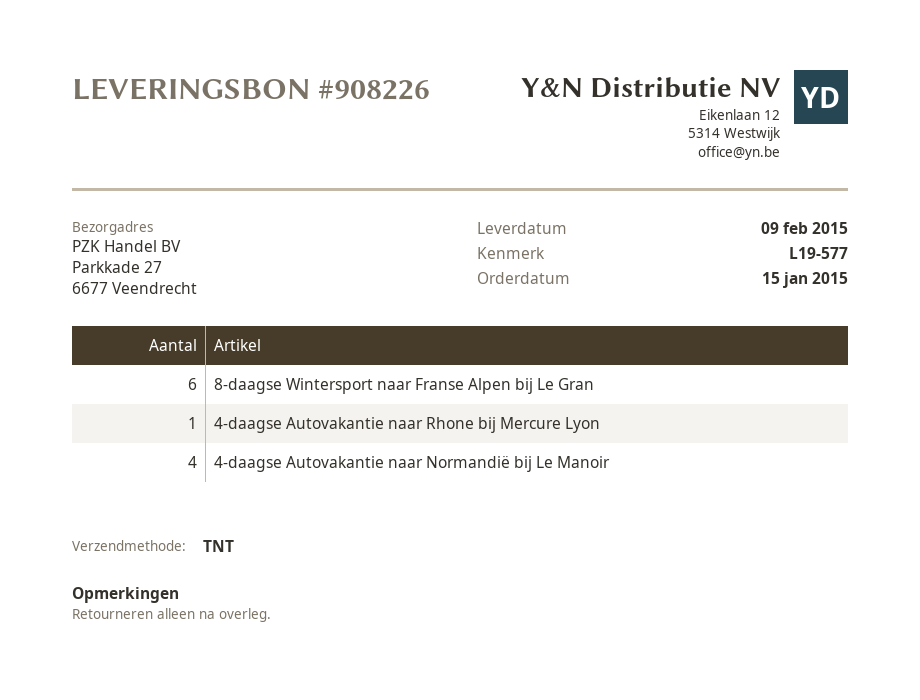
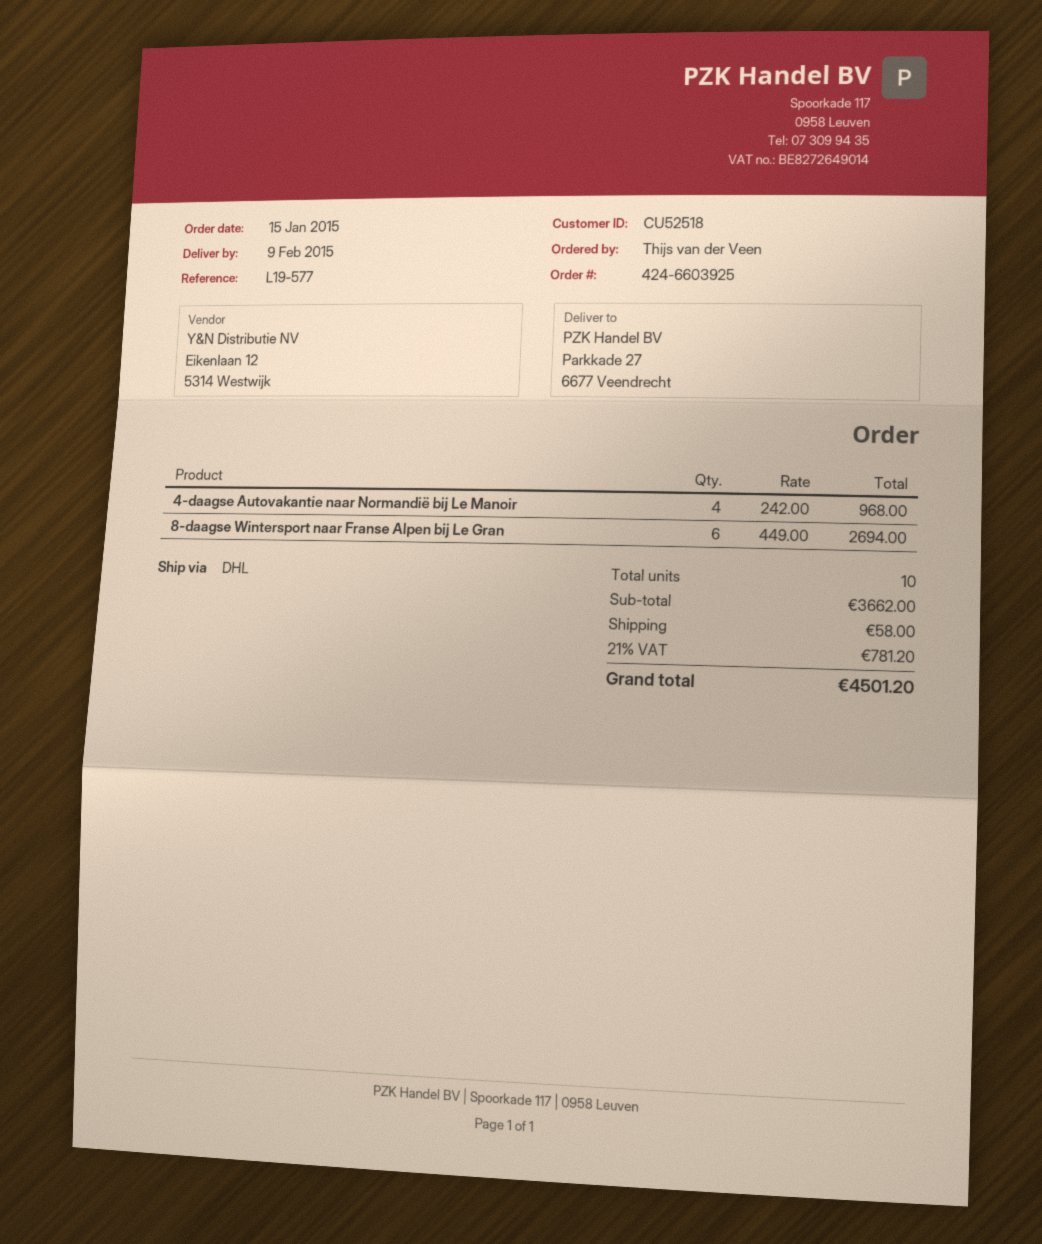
shipping method: TNT -> DHL
4-daagse Autovakantie naar Rhone bij Mercure Lyon: 1 -> none

